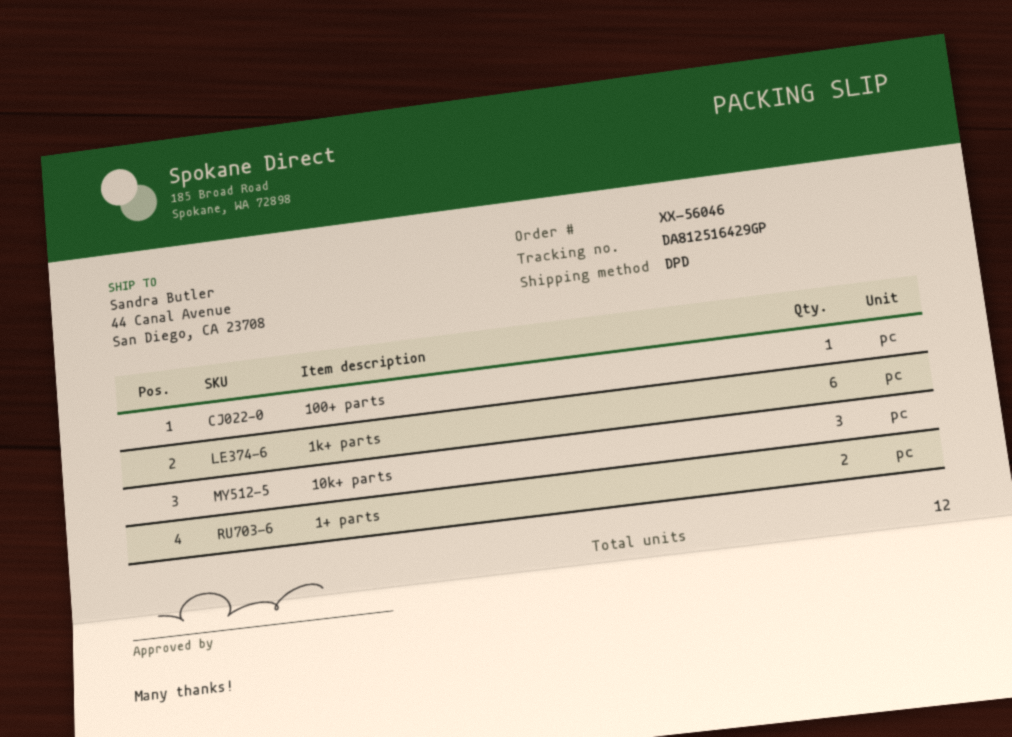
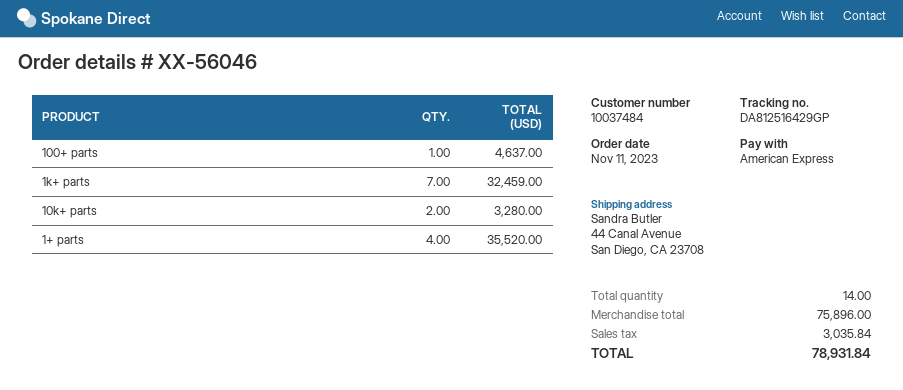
1k+ parts: 6 -> 7
10k+ parts: 3 -> 2
1+ parts: 2 -> 4
total quantity: 12 -> 14

